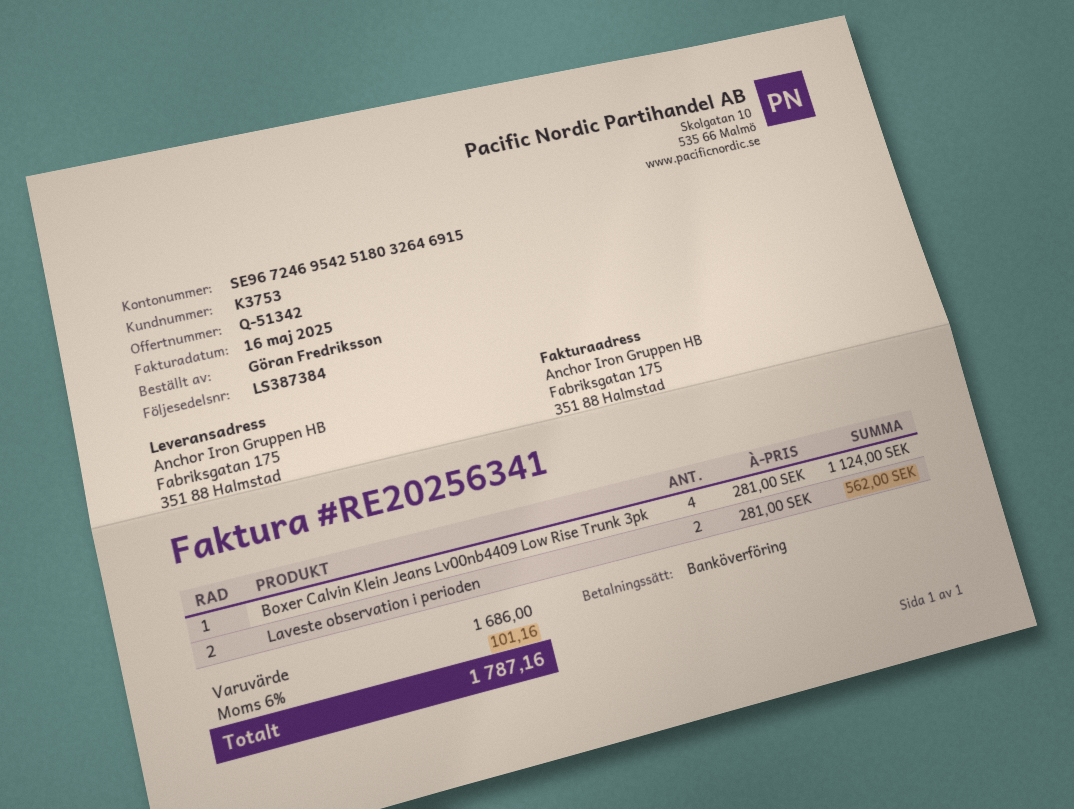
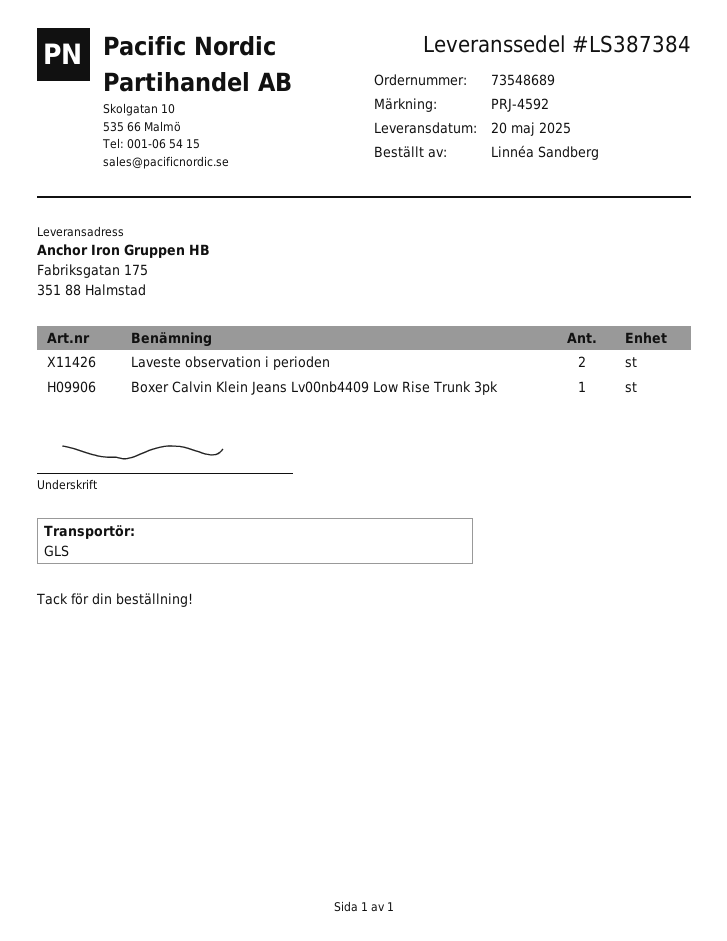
ordered by: Göran Fredriksson -> Linnéa Sandberg
Boxer Calvin Klein Jeans Lv00nb4409 Low Rise Trunk 3pk: 4 -> 1

